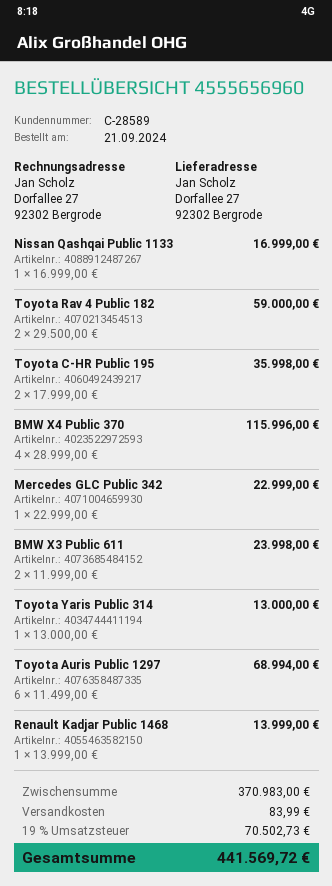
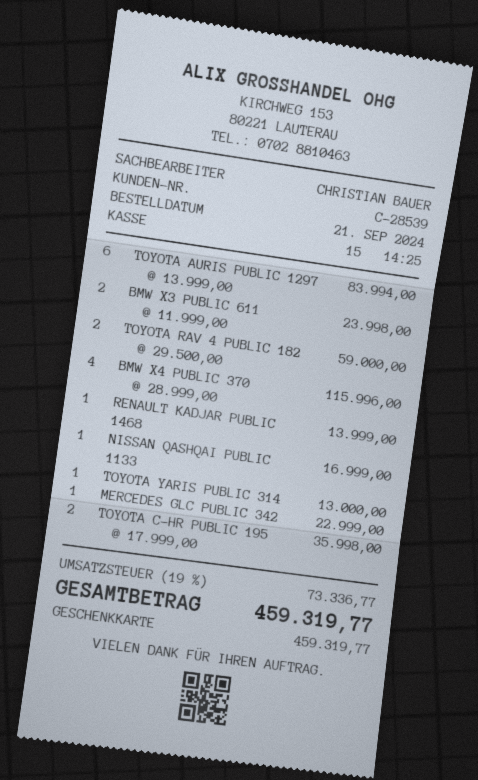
customer number: C-28589 -> C-28539
Toyota Auris Public 1297: 6 x 11499.00 = 68994.00 -> 6 x 13999.00 = 83994.00
shipping: 83.99 -> none
tax: 19% = 70502.73 -> 19% = 73336.77
total: 441569.72 -> 459319.77

